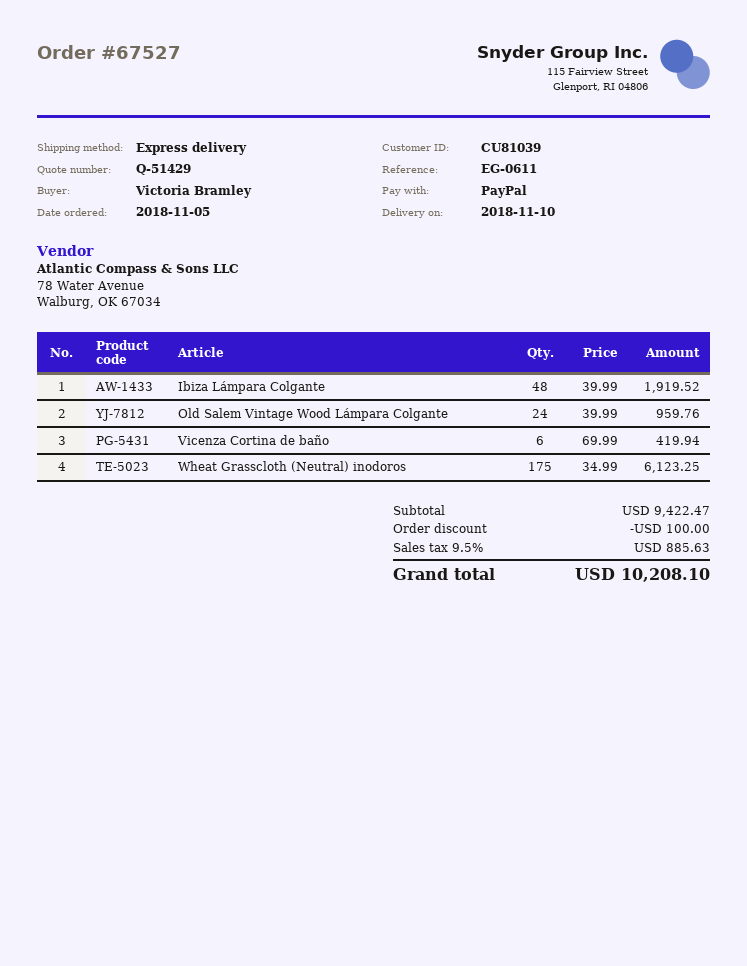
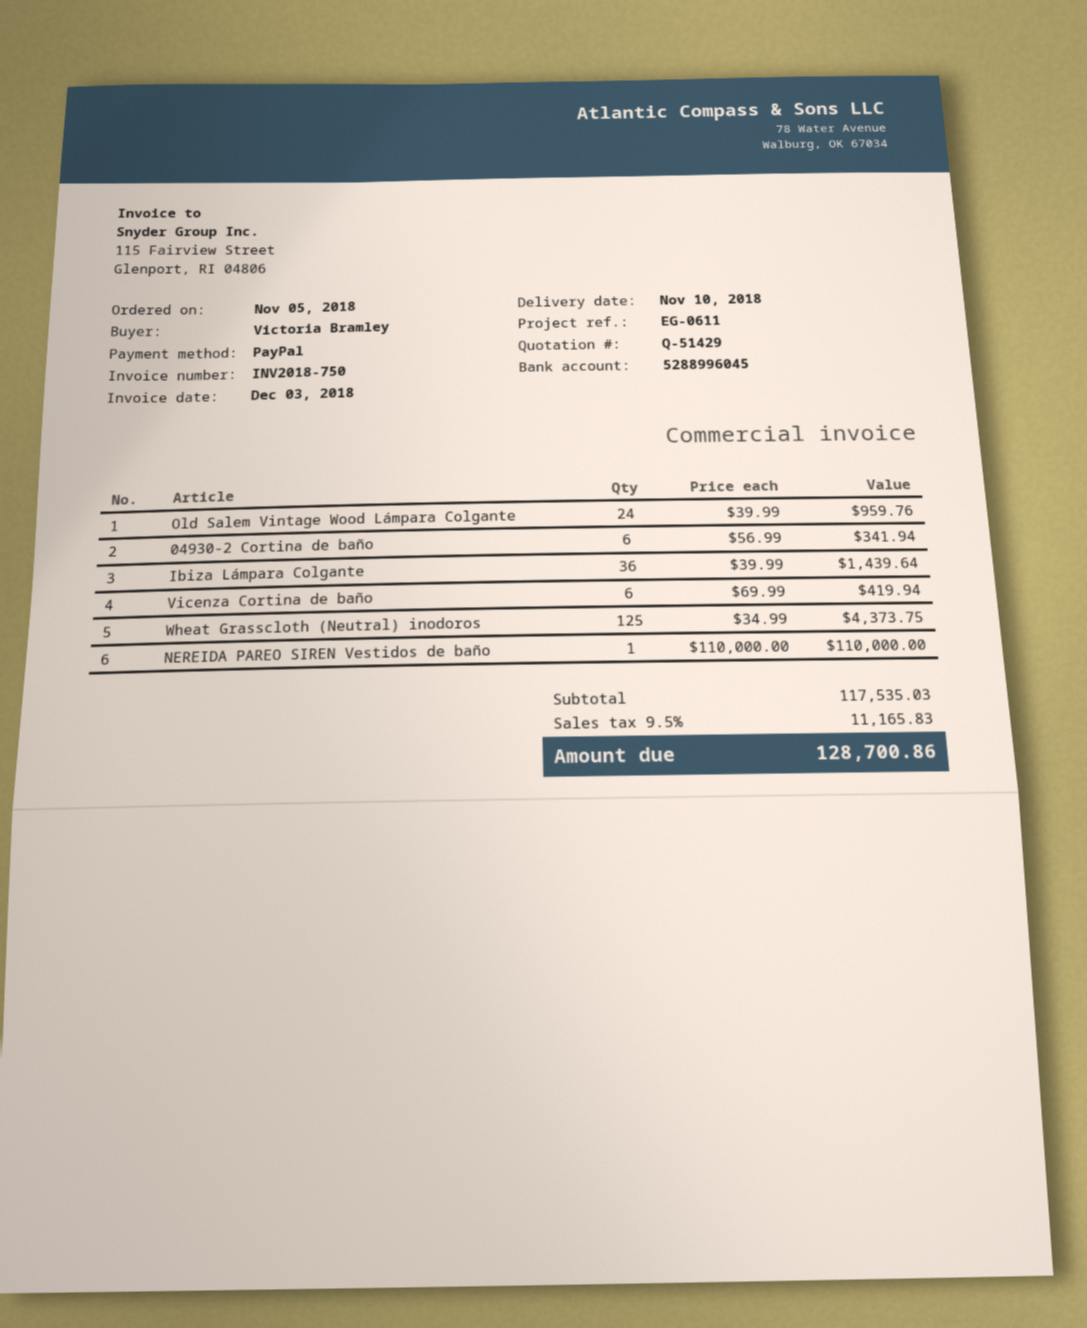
Ibiza Lámpara Colgante: 48 x 39.99 = 1919.52 -> 36 x 39.99 = 1439.64
Wheat Grasscloth (Neutral) inodoros: 175 x 34.99 = 6123.25 -> 125 x 34.99 = 4373.75
04930-2 Cortina de baño: none -> 6 x 56.99 = 341.94
NEREIDA PAREO SIREN Vestidos de baño: none -> 1 x 110000.00 = 110000.00
subtotal: 9422.47 -> 117535.03
discount: 100.00 -> none
tax: 9.5% = 885.63 -> 9.5% = 11165.83
total: 10208.10 -> 128700.86

